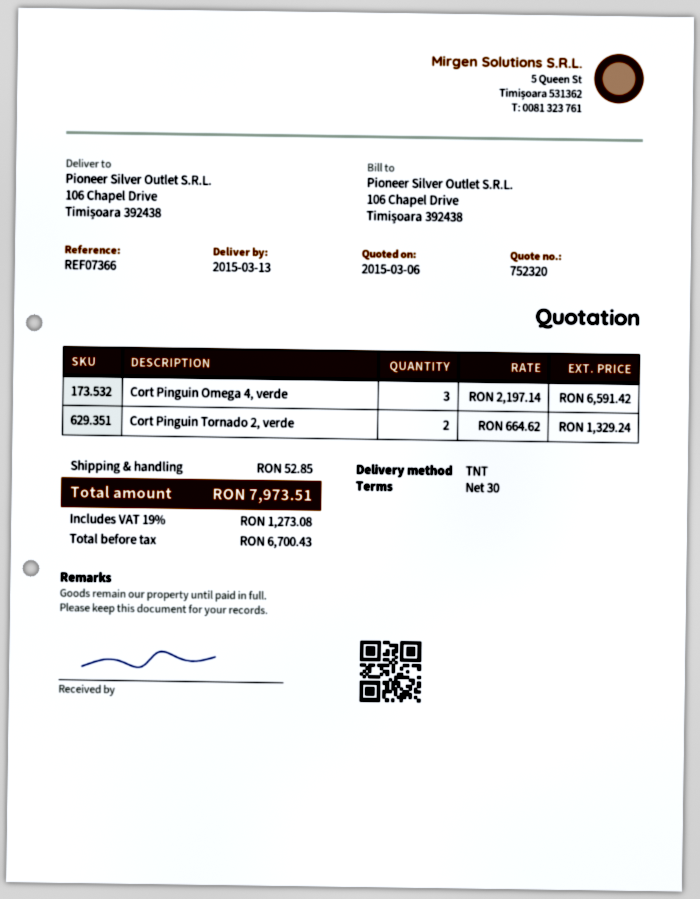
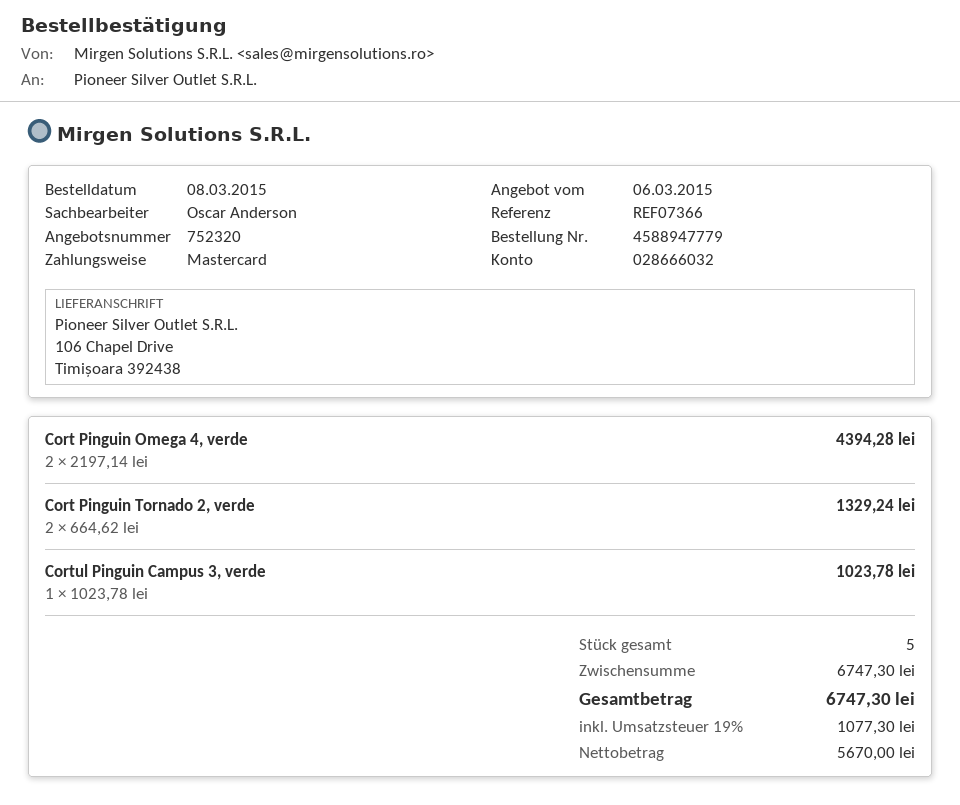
Cort Pinguin Omega 4, verde: 3 x 2197.14 = 6591.42 -> 2 x 2197.14 = 4394.28
Cortul Pinguin Campus 3, verde: none -> 1 x 1023.78 = 1023.78
shipping: 52.85 -> none
net: 6700.43 -> 5670.00
tax: 19% = 1273.08 -> 19% = 1077.30
total: 7973.51 -> 6747.30

